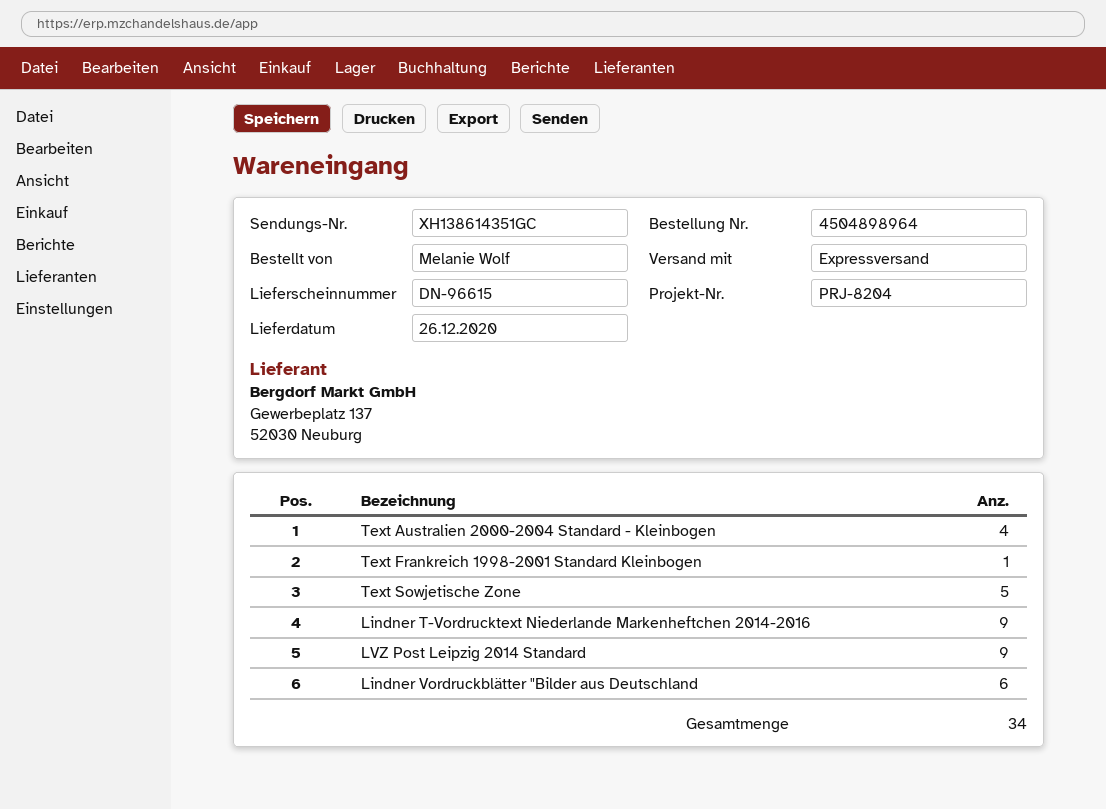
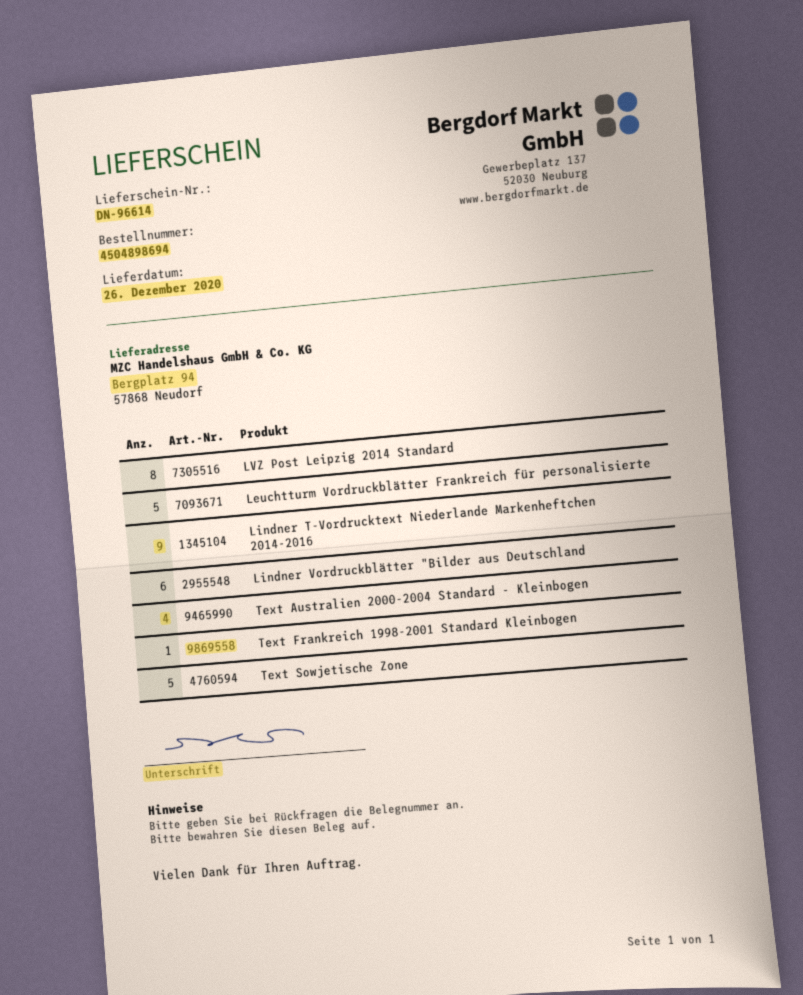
order number: 4504898964 -> 4504898694
delivery note number: DN-96615 -> DN-96614
LVZ Post Leipzig 2014 Standard: 9 -> 8
Leuchtturm Vordruckblätter Frankreich für personalisierte: none -> 5

